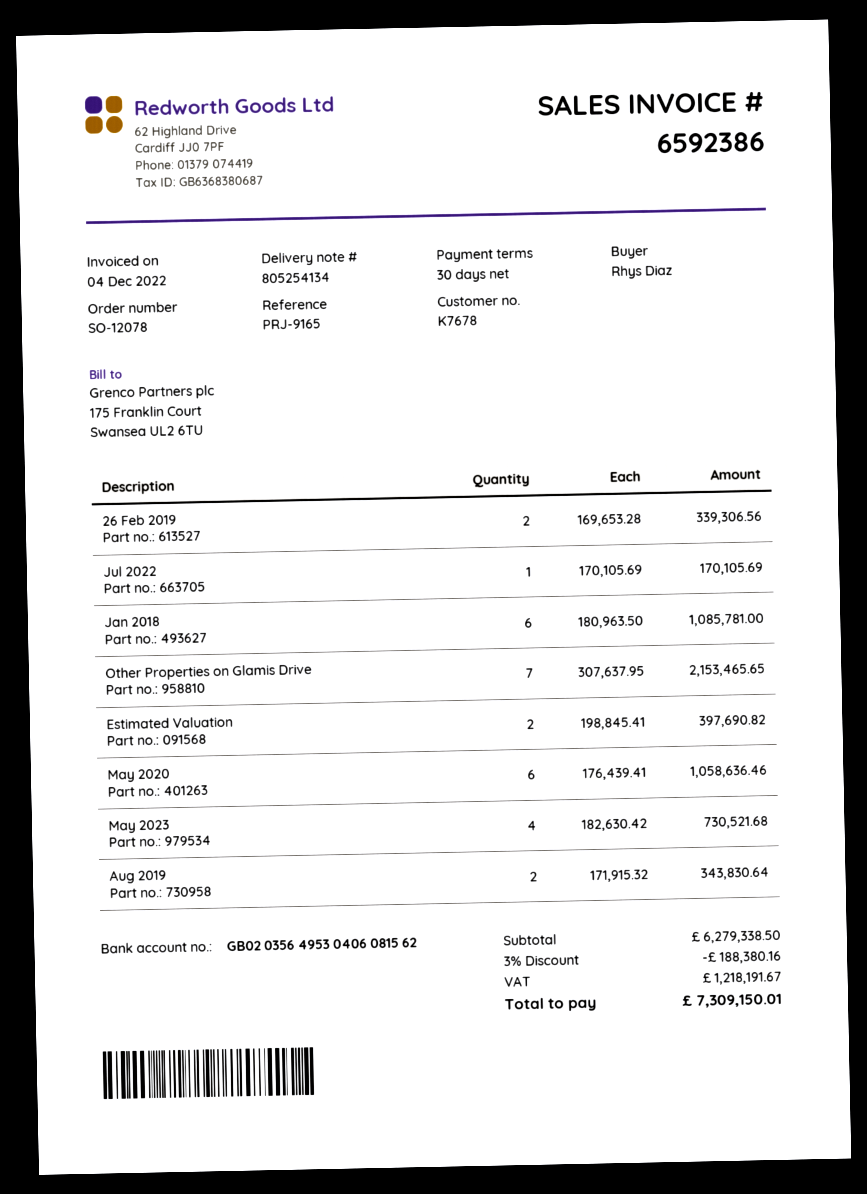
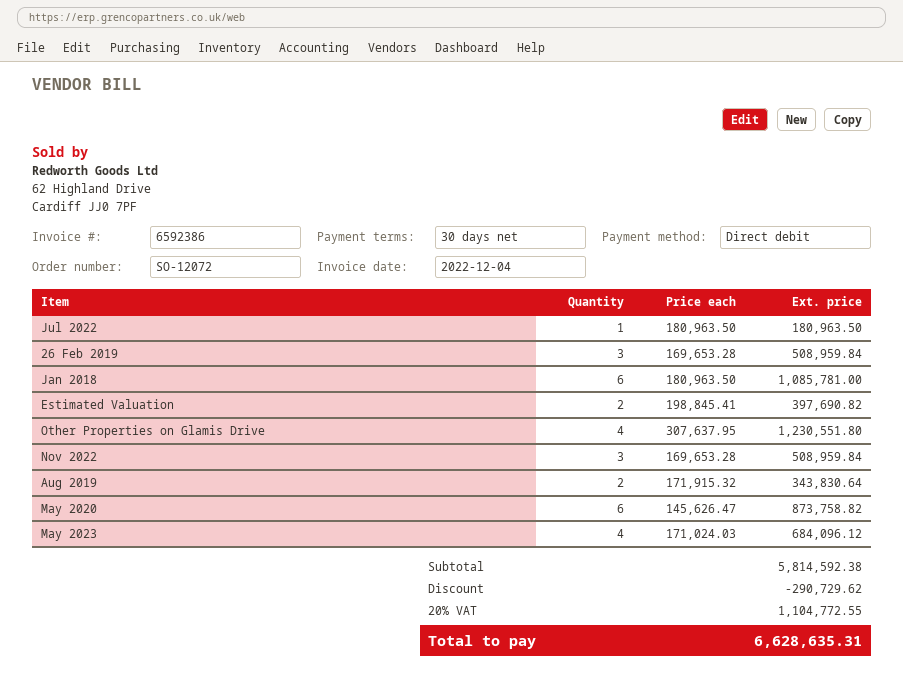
order number: SO-12078 -> SO-12072
26 Feb 2019: 2 x 169653.28 = 339306.56 -> 3 x 169653.28 = 508959.84
Jul 2022: 1 x 170105.69 = 170105.69 -> 1 x 180963.50 = 180963.50
Other Properties on Glamis Drive: 7 x 307637.95 = 2153465.65 -> 4 x 307637.95 = 1230551.80
May 2020: 6 x 176439.41 = 1058636.46 -> 6 x 145626.47 = 873758.82
May 2023: 4 x 182630.42 = 730521.68 -> 4 x 171024.03 = 684096.12
Nov 2022: none -> 3 x 169653.28 = 508959.84
subtotal: 6279338.50 -> 5814592.38
discount: 188380.16 -> 290729.62
tax: 1218191.67 -> 1104772.55
total: 7309150.01 -> 6628635.31

